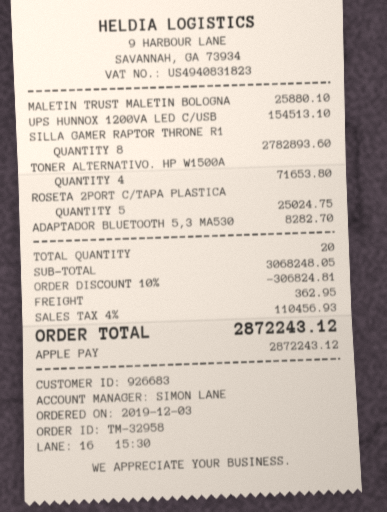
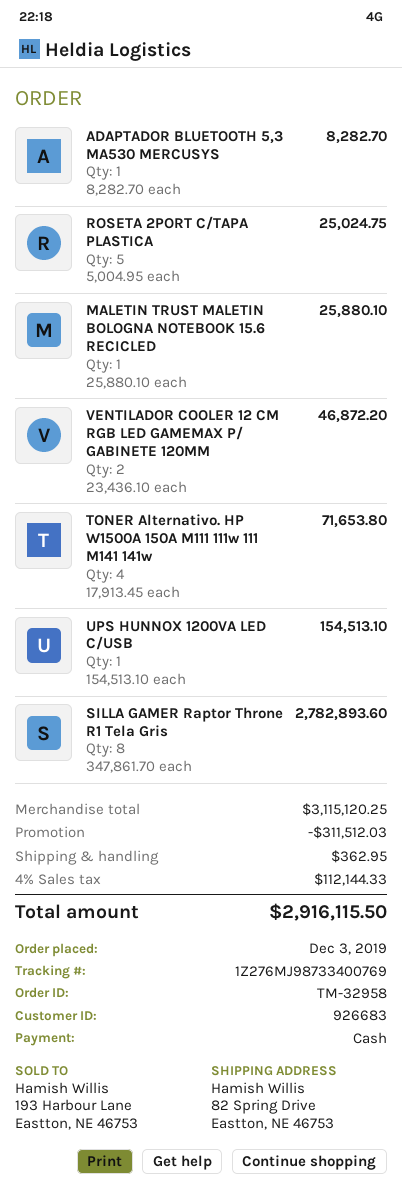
payment method: Apple Pay -> cash
VENTILADOR COOLER 12 CM RGB LED GAMEMAX P/ GABINETE 120MM: none -> 2 for 46872.20
subtotal: 3068248.05 -> 3115120.25
discount: 306824.81 -> 311512.03
tax: 4% = 110456.93 -> 4% = 112144.33
total: 2872243.12 -> 2916115.50

